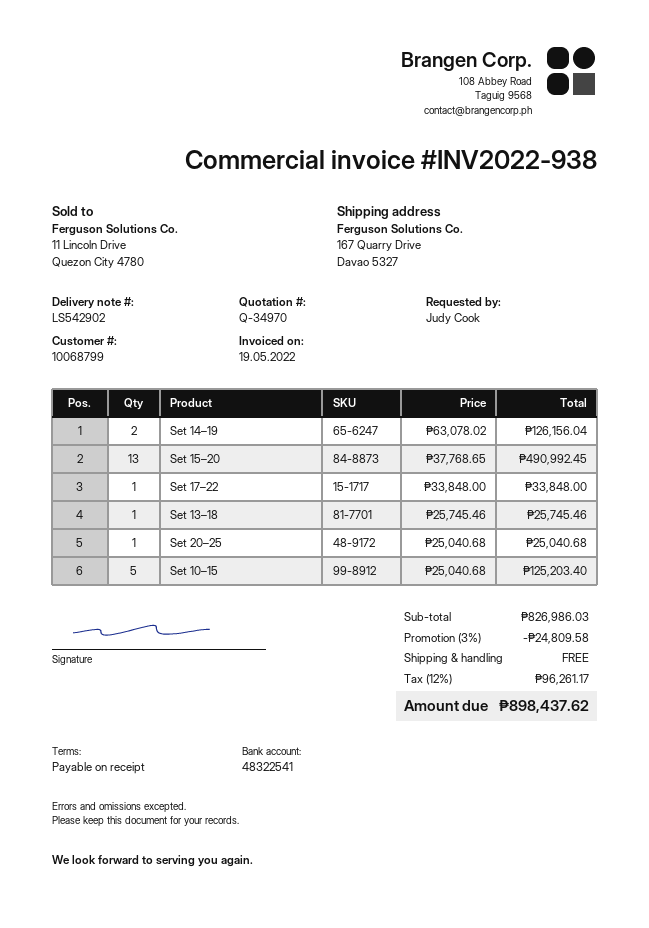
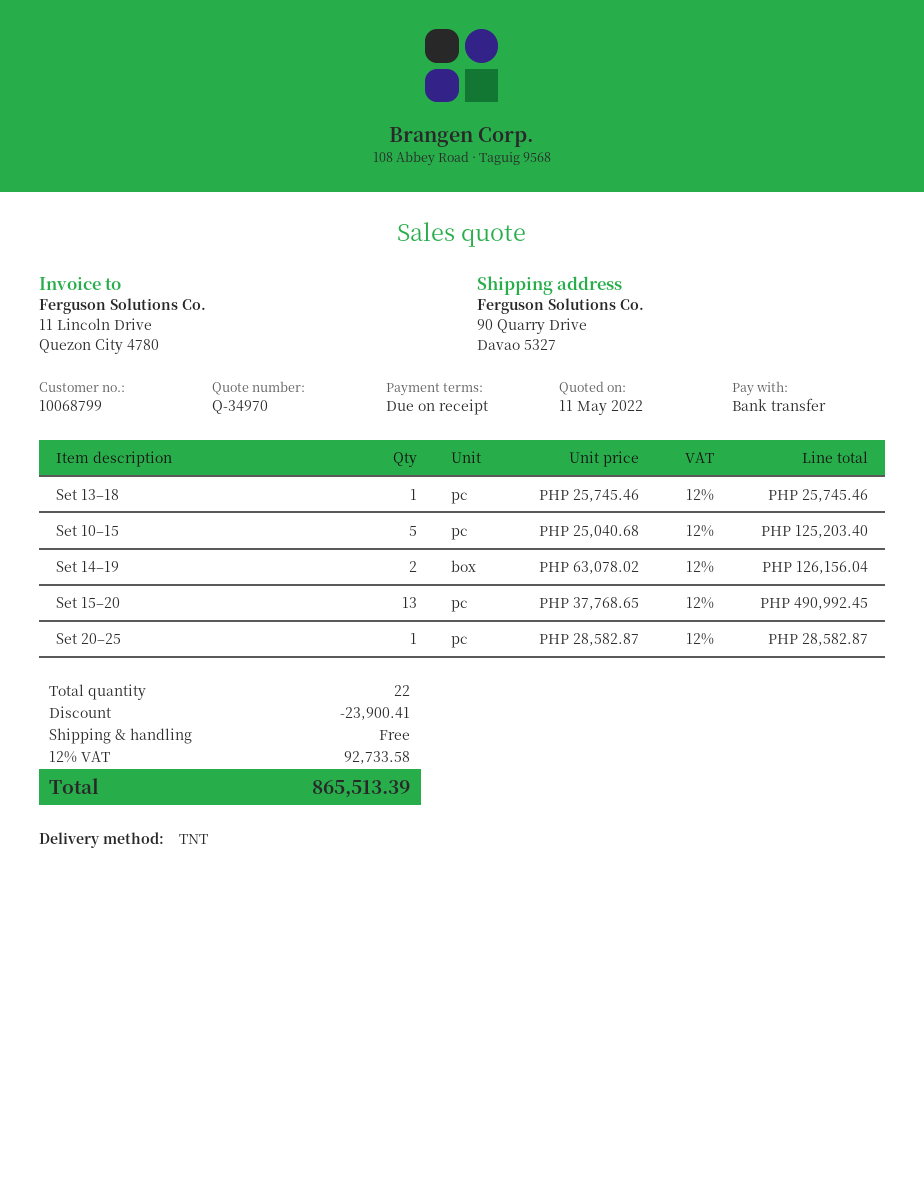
ship to: 167 Quarry Drive, Davao 5327 -> 90 Quarry Drive, Davao 5327
Set 17–22: 1 x 33848.00 = 33848.00 -> none
Set 20–25: 1 x 25040.68 = 25040.68 -> 1 x 28582.87 = 28582.87
discount: 24809.58 -> 23900.41
tax: 12% = 96261.17 -> 12% = 92733.58
total: 898437.62 -> 865513.39

